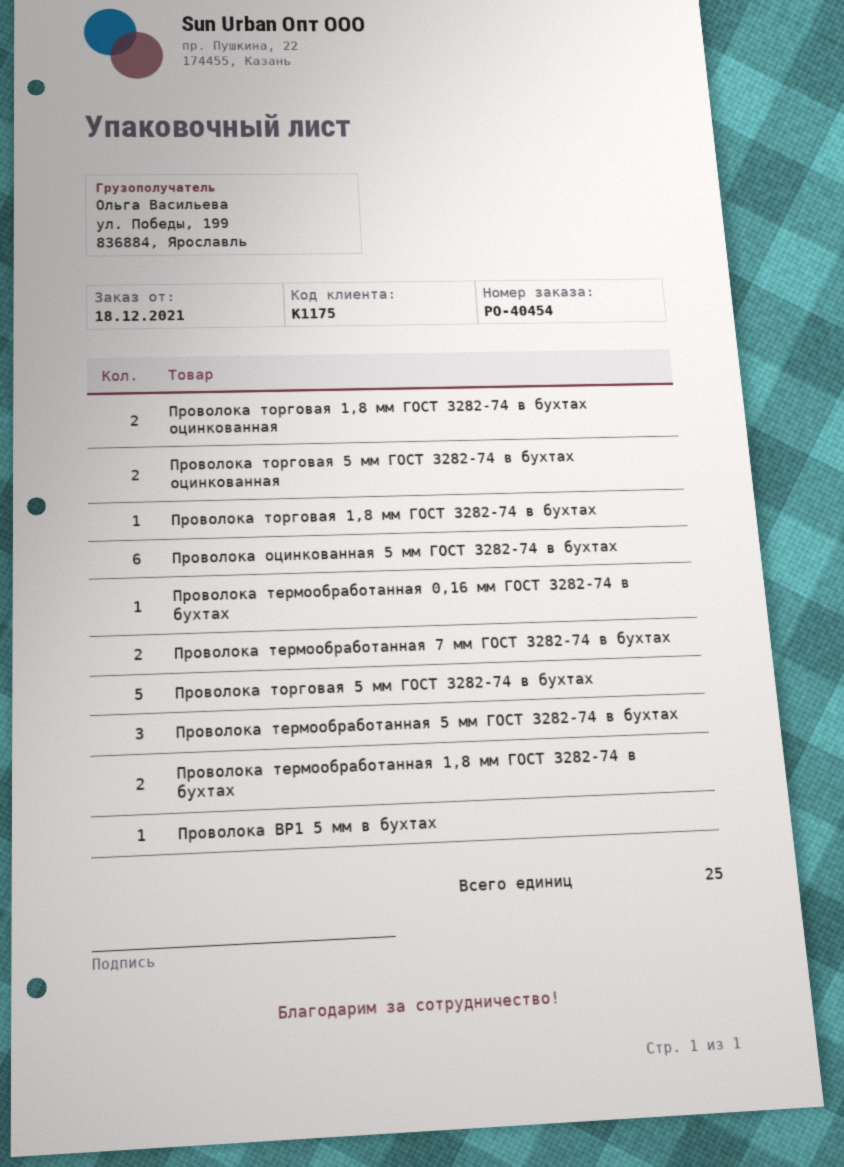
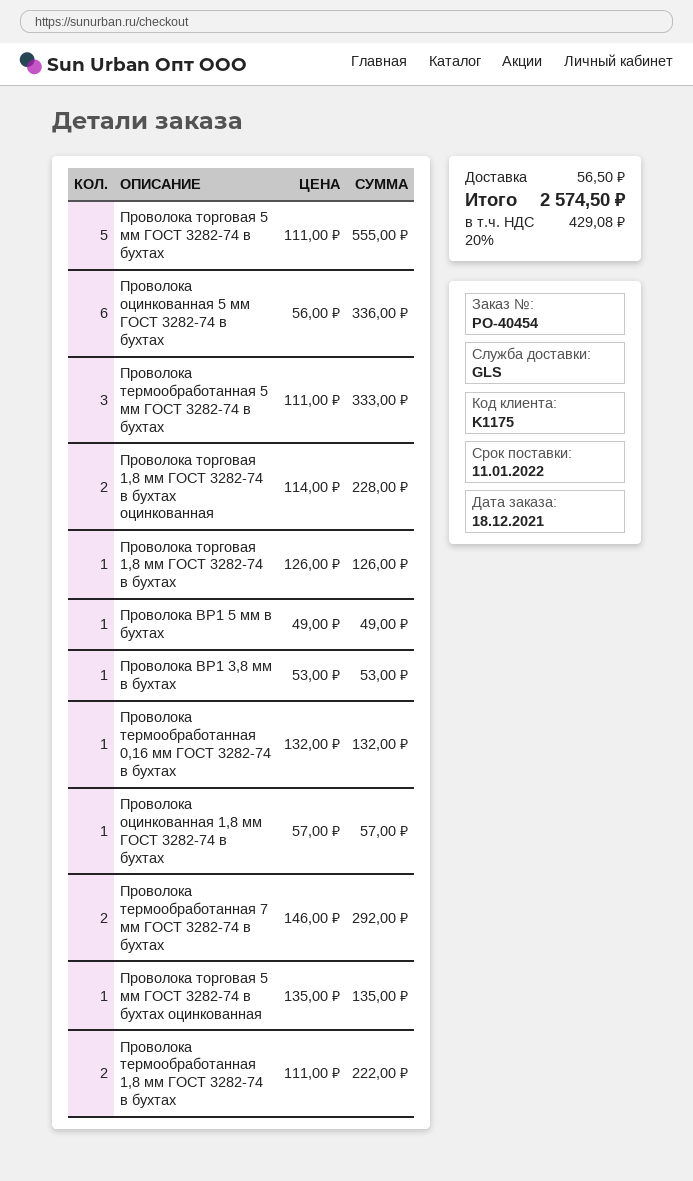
Проволока торговая 5 мм ГОСТ 3282-74 в бухтах оцинкованная: 2 -> 1
Проволока ВР1 3,8 мм в бухтах: none -> 1
Проволока оцинкованная 1,8 мм ГОСТ 3282-74 в бухтах: none -> 1

